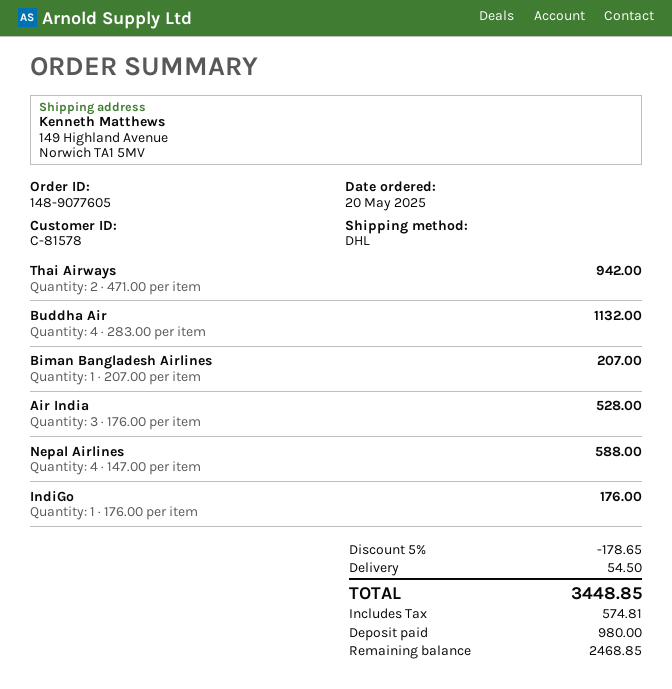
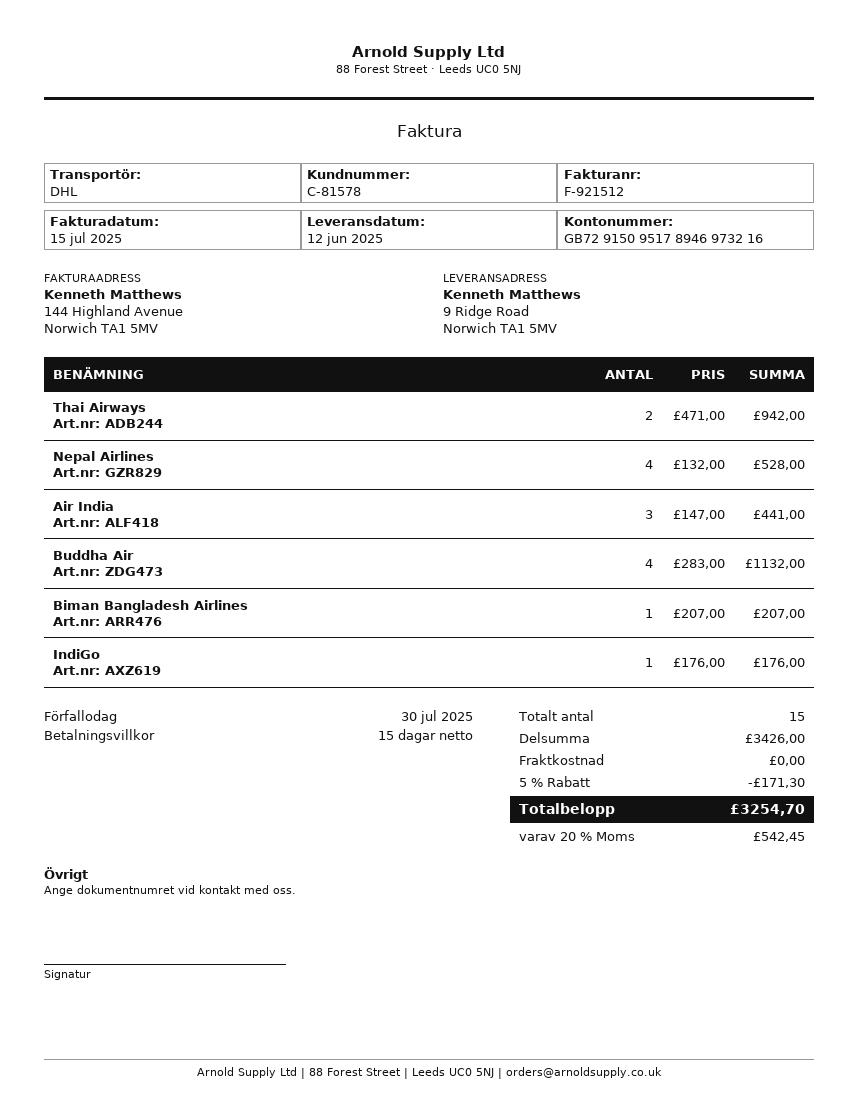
ship to: 149 Highland Avenue, Norwich TA1 5MV -> 9 Ridge Road, Norwich TA1 5MV
Air India: 3 x 176.00 = 528.00 -> 3 x 147.00 = 441.00
Nepal Airlines: 4 x 147.00 = 588.00 -> 4 x 132.00 = 528.00
discount: 5% = 178.65 -> 5% = 171.30
shipping: 54.50 -> 0.00
tax: 574.81 -> 542.45
total: 3448.85 -> 3254.70

